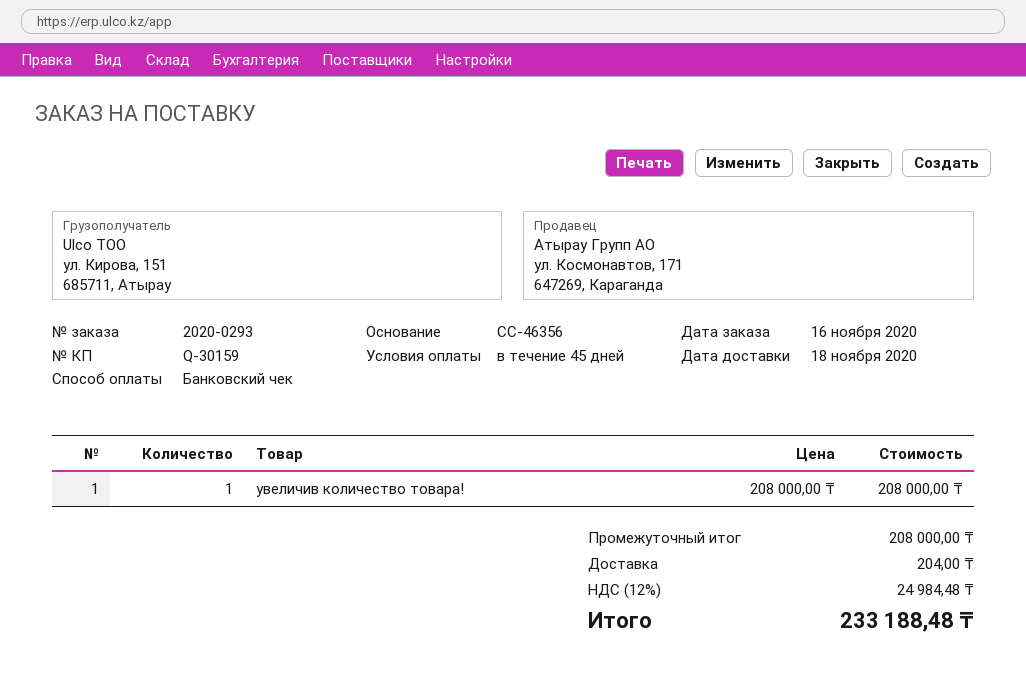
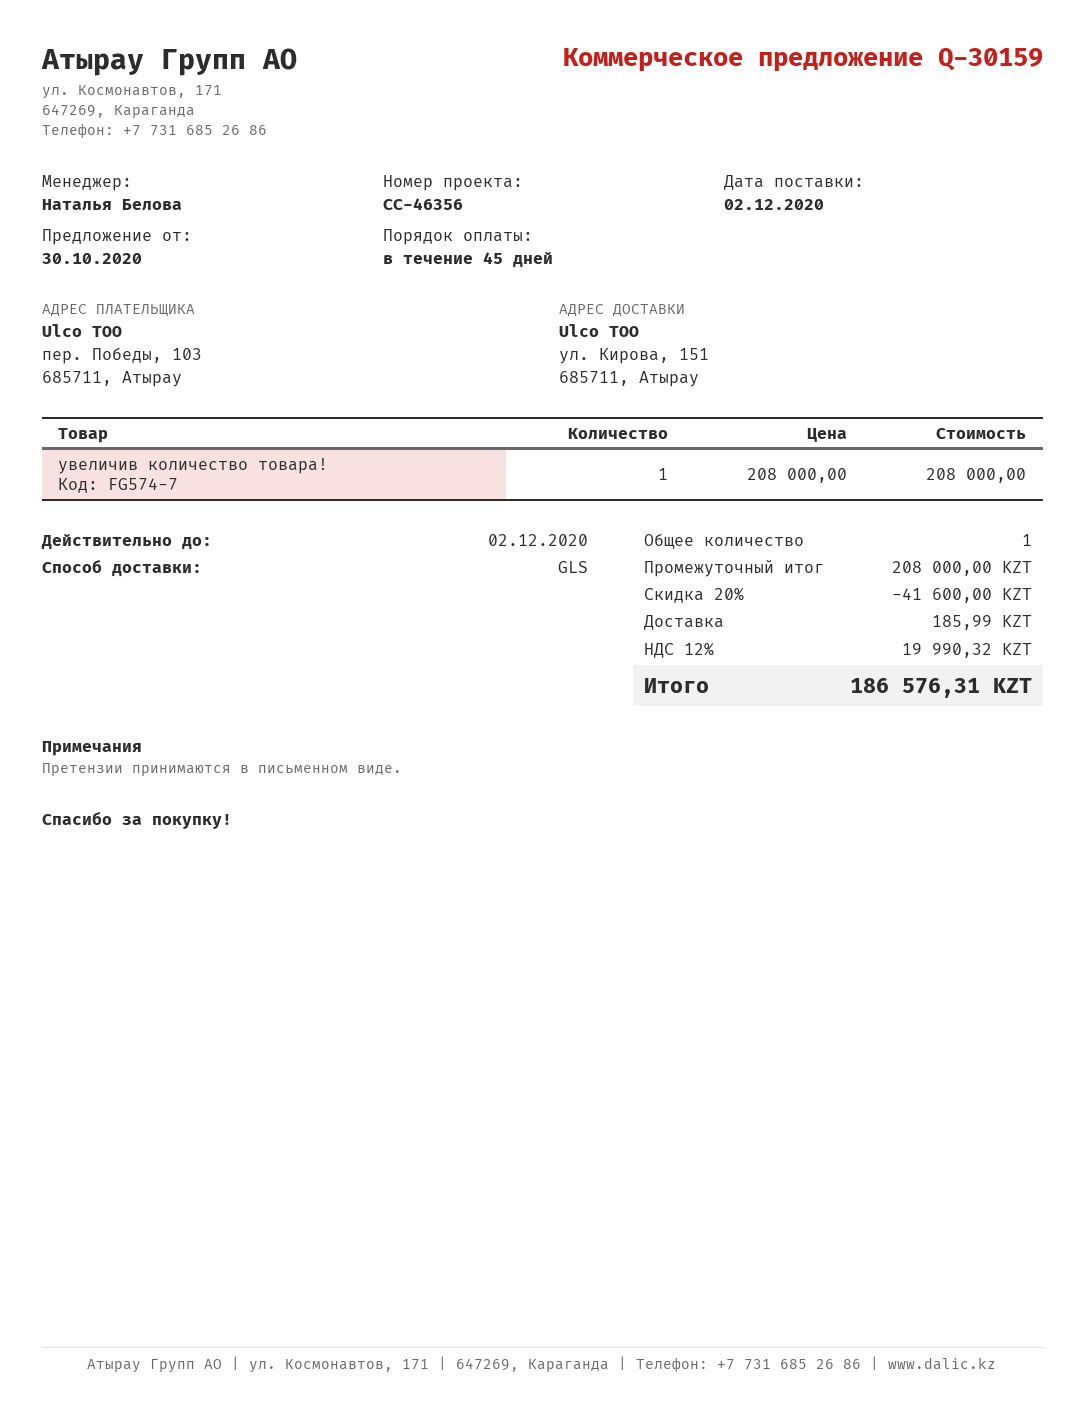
delivery date: 2020-11-18 -> 2020-12-02
discount: none -> 20% = 41600.00
shipping: 204.00 -> 185.99
tax: 12% = 24984.48 -> 12% = 19990.32
total: 233188.48 -> 186576.31

